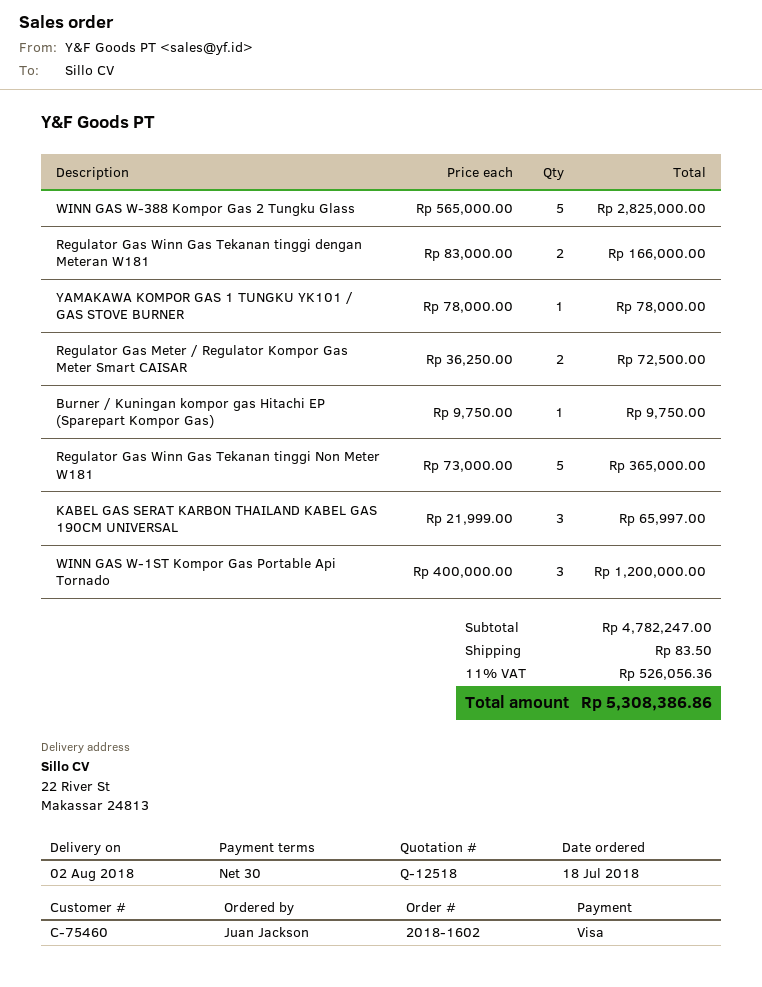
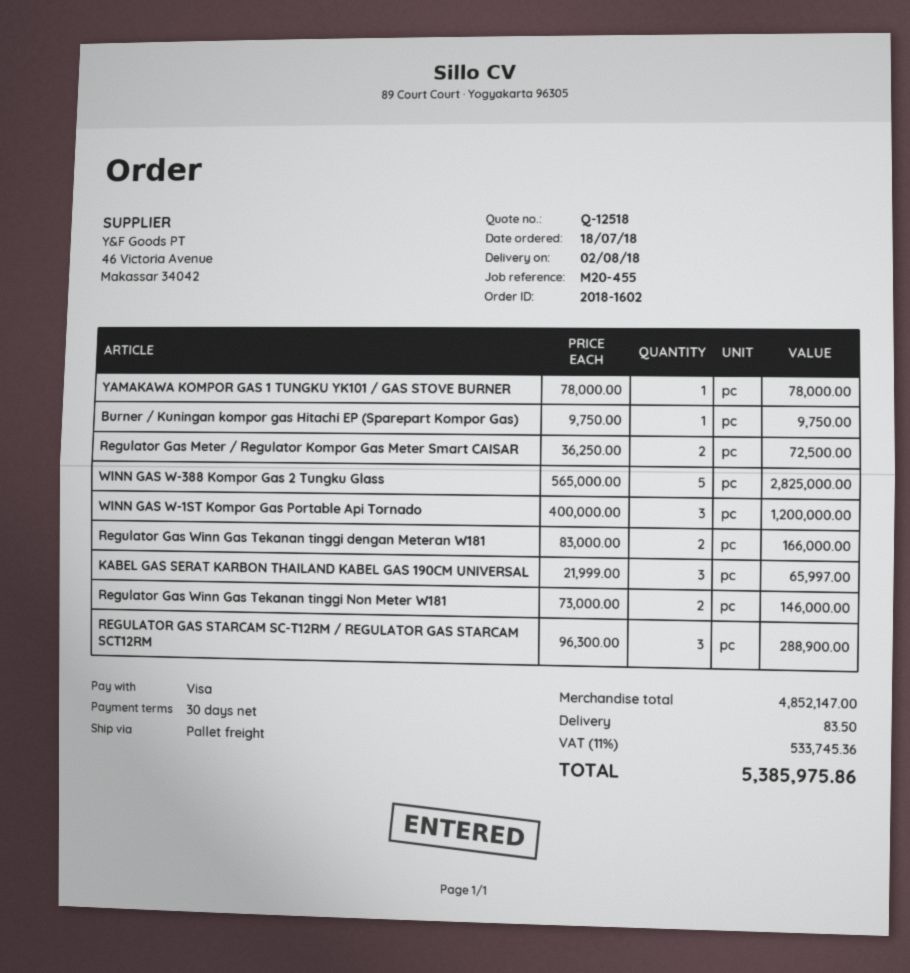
Regulator Gas Winn Gas Tekanan tinggi Non Meter W181: 5 x 73000.00 = 365000.00 -> 2 x 73000.00 = 146000.00
REGULATOR GAS STARCAM SC-T12RM / REGULATOR GAS STARCAM SCT12RM: none -> 3 x 96300.00 = 288900.00
subtotal: 4782247.00 -> 4852147.00
tax: 11% = 526056.36 -> 11% = 533745.36
total: 5308386.86 -> 5385975.86

